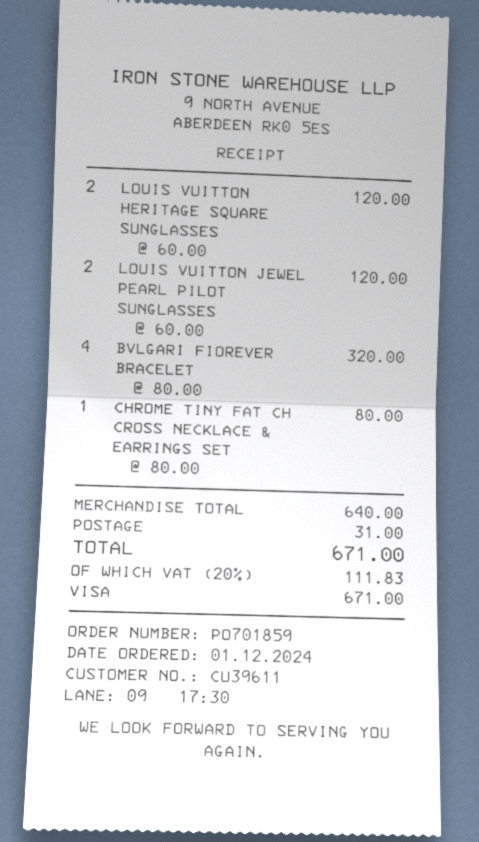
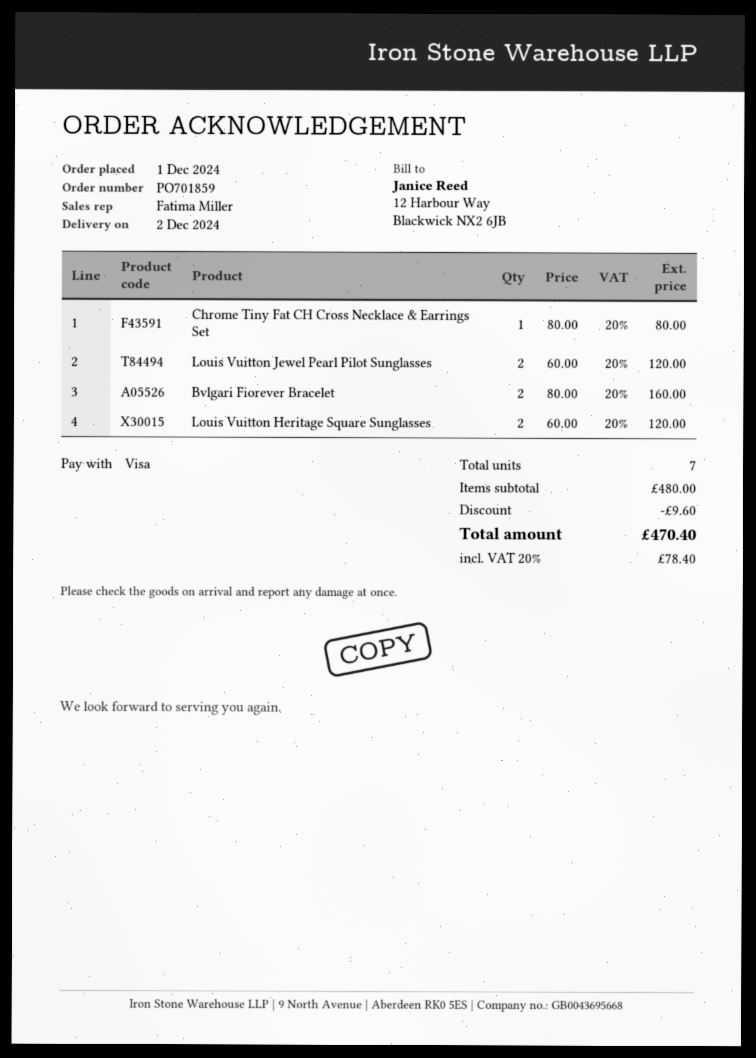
BVLGARI FIOREVER BRACELET: 4 x 80.00 = 320.00 -> 2 x 80.00 = 160.00
subtotal: 640.00 -> 480.00
discount: none -> 9.60
shipping: 31.00 -> none
tax: 20% = 111.83 -> 20% = 78.40
total: 671.00 -> 470.40

